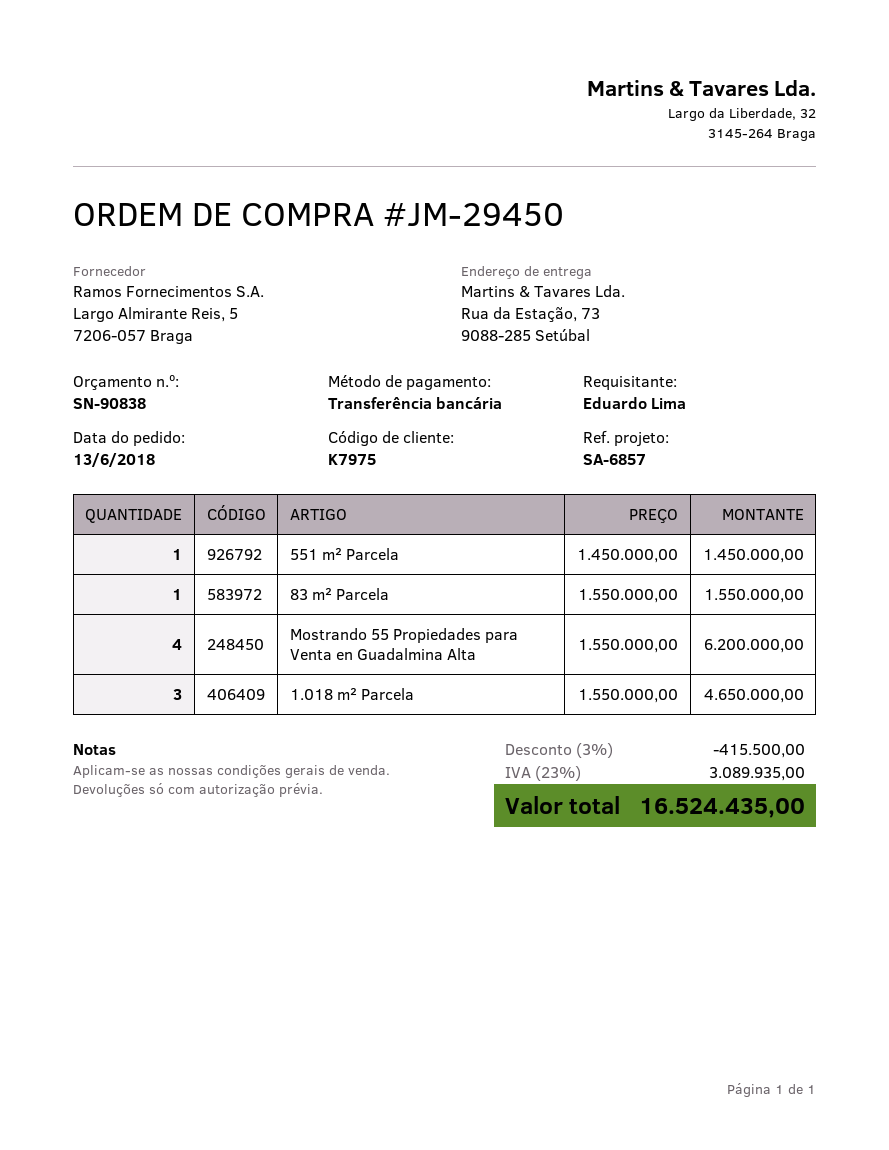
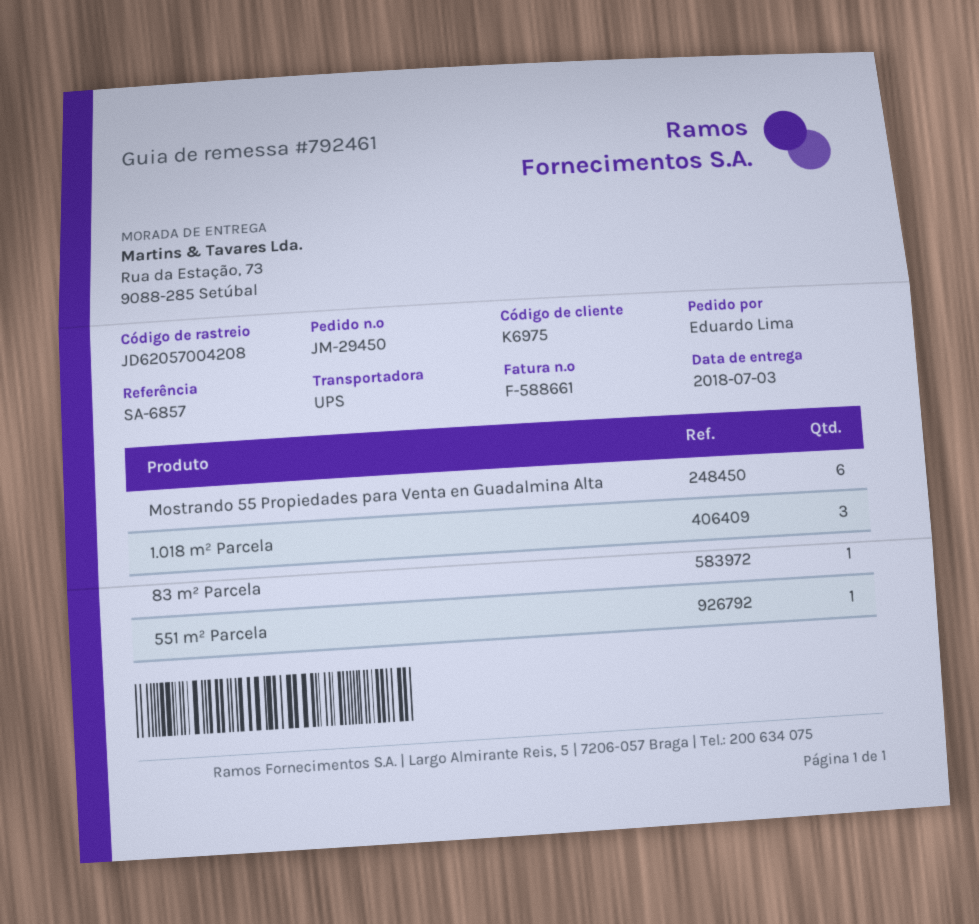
customer number: K7975 -> K6975
Mostrando 55 Propiedades para Venta en Guadalmina Alta: 4 -> 6

